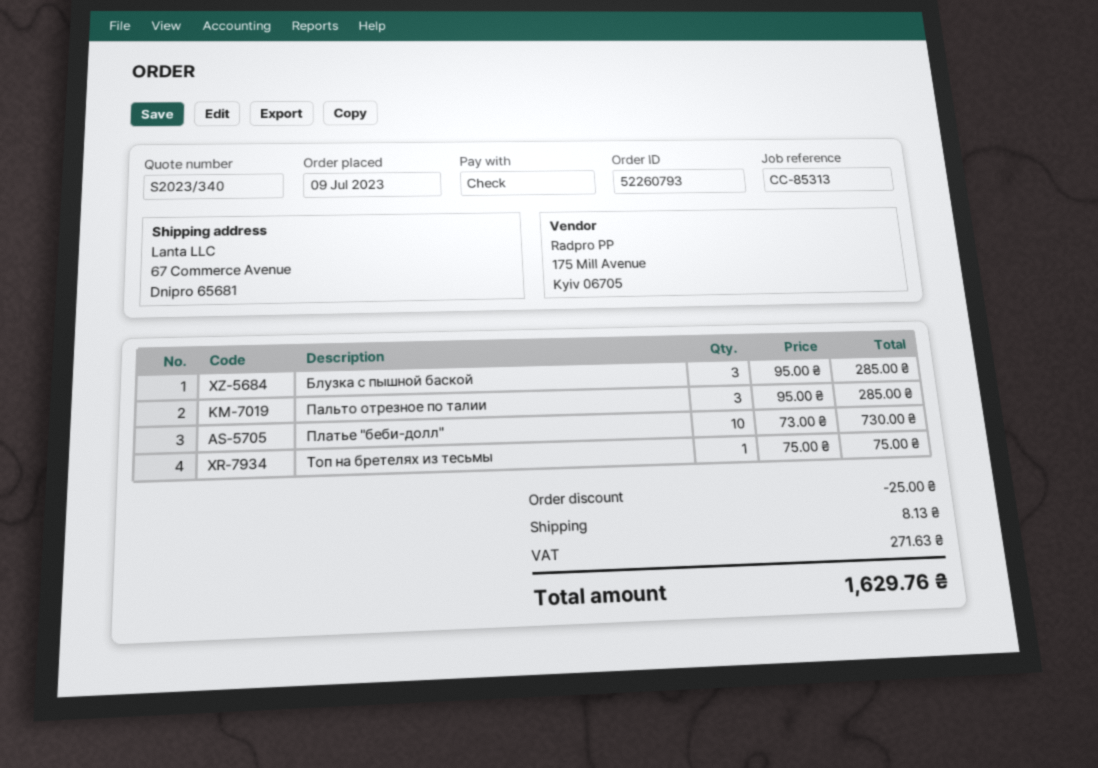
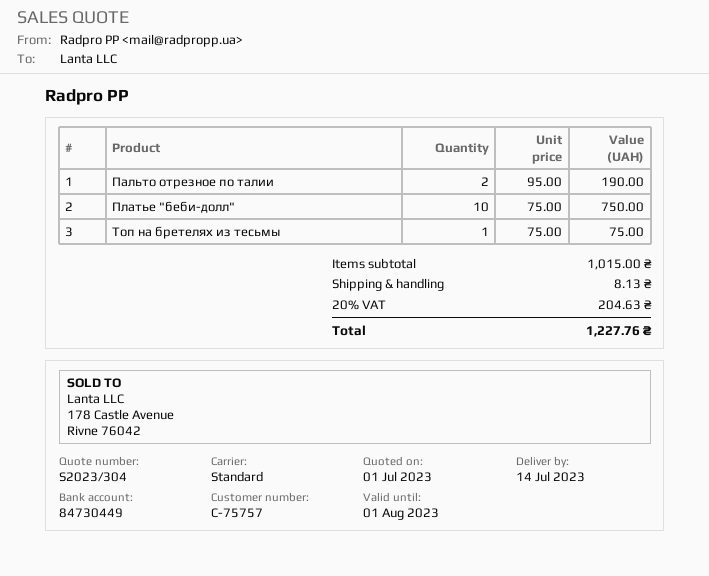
quote number: S2023/340 -> S2023/304
Блузка с пышной баской: 3 x 95.00 = 285.00 -> none
Пальто отрезное по талии: 3 x 95.00 = 285.00 -> 2 x 95.00 = 190.00
Платье "беби-долл": 10 x 73.00 = 730.00 -> 10 x 75.00 = 750.00
discount: 25.00 -> none
tax: 271.63 -> 204.63
total: 1629.76 -> 1227.76

